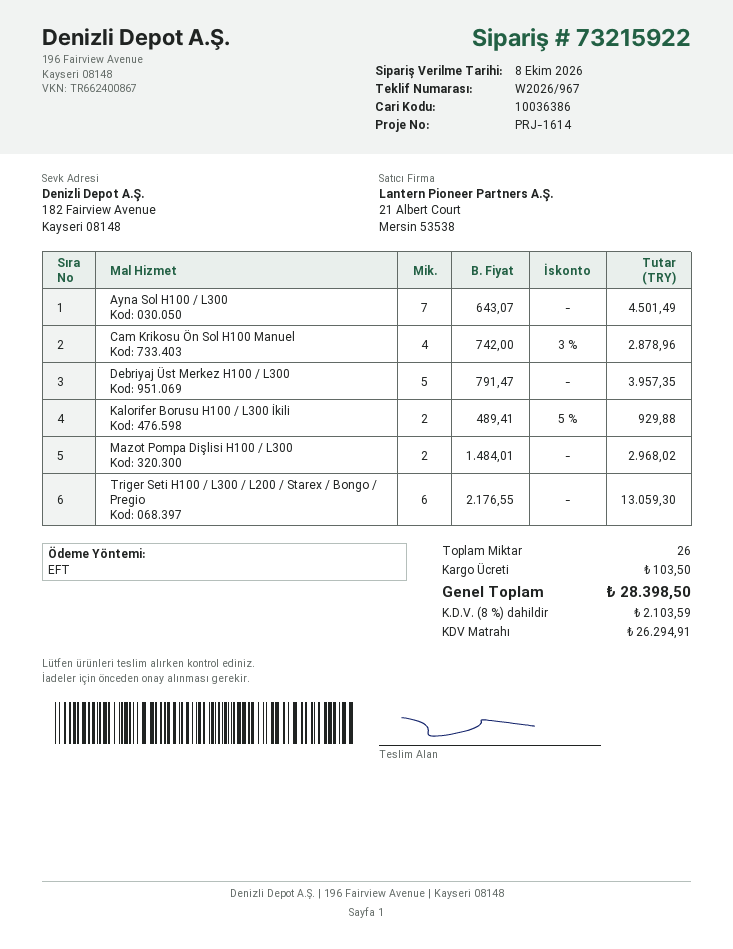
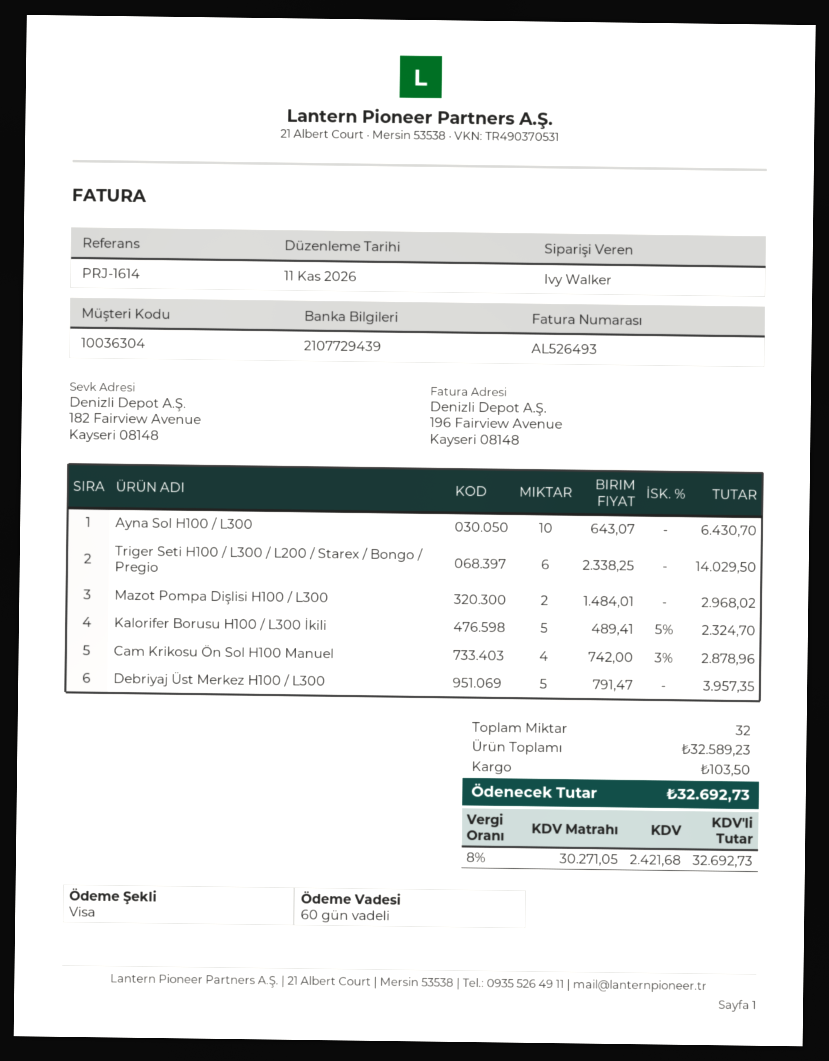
customer number: 10036386 -> 10036304
payment method: bank transfer -> Visa
Ayna Sol H100 / L300: 7 x 643.07 = 4501.49 -> 10 x 643.07 = 6430.70
Kalorifer Borusu H100 / L300 İkili: 2 x 489.41 - 5% = 929.88 -> 5 x 489.41 - 5% = 2324.70
Triger Seti H100 / L300 / L200 / Starex / Bongo / Pregio: 6 x 2176.55 = 13059.30 -> 6 x 2338.25 = 14029.50
total quantity: 26 -> 32
net: 26294.91 -> 30271.05
tax: 8% = 2103.59 -> 8% = 2421.68
total: 28398.50 -> 32692.73

